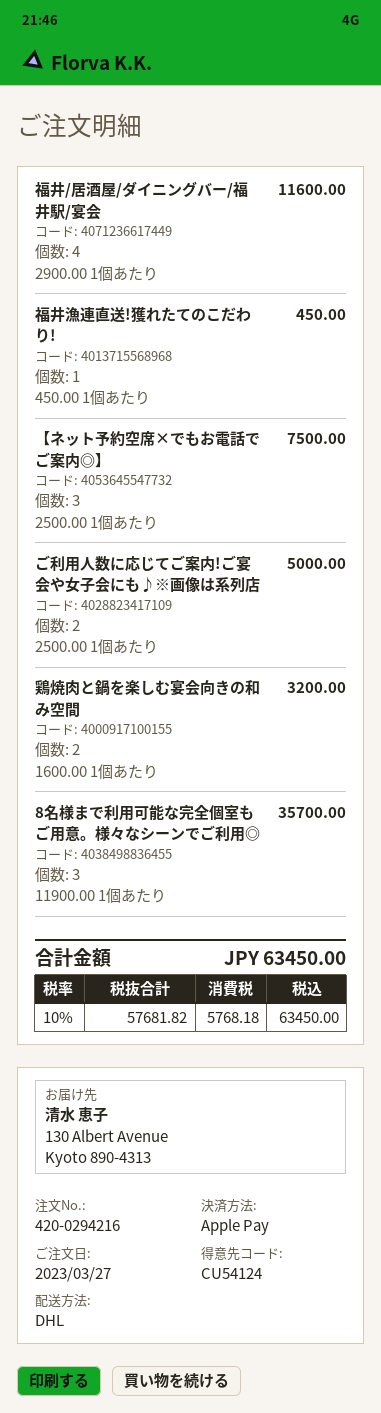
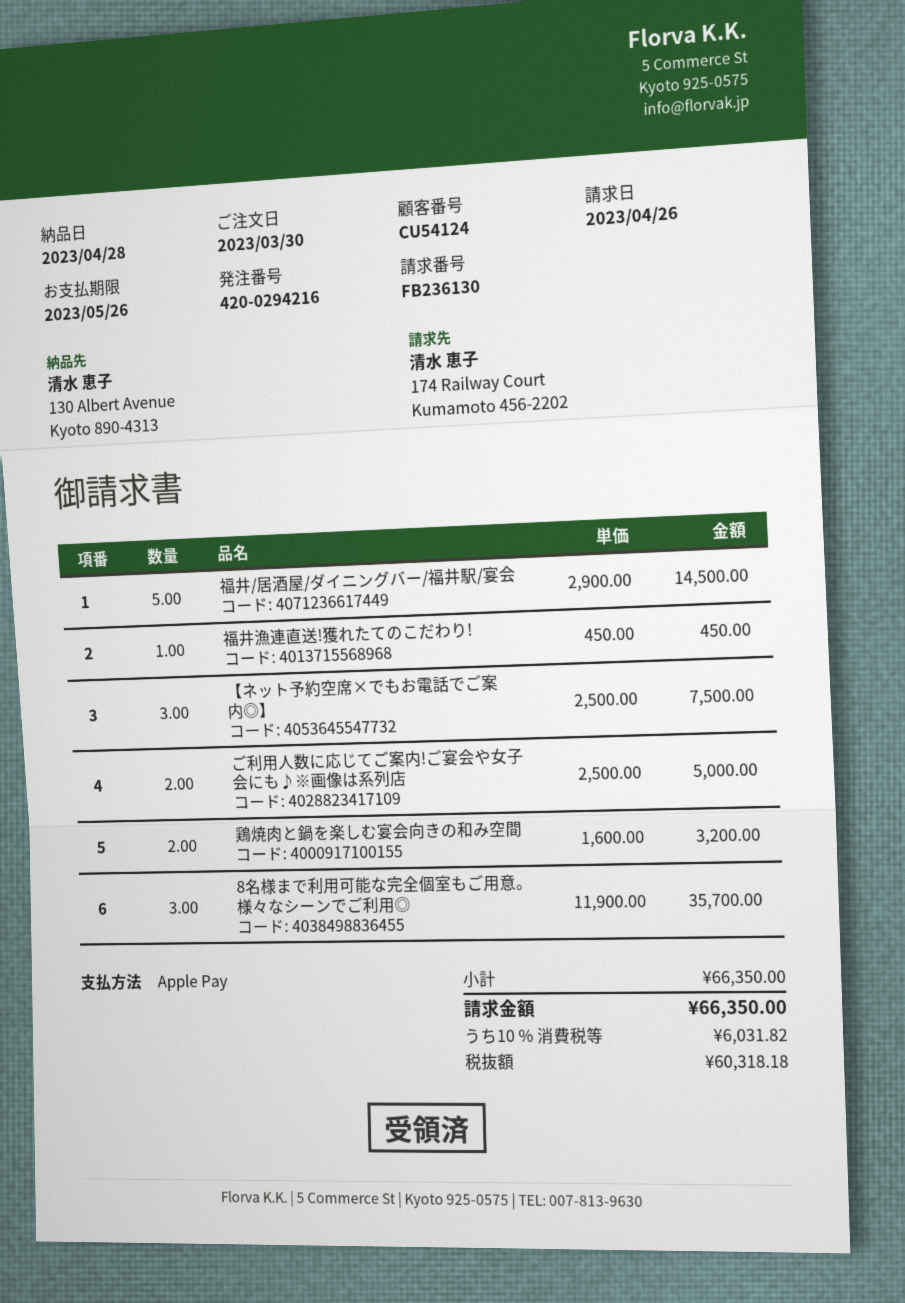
order date: 2023-03-27 -> 2023-03-30
福井/居酒屋/ダイニングバー/福井駅/宴会: 4 x 2900.00 = 11600.00 -> 5 x 2900.00 = 14500.00
net: 57681.82 -> 60318.18
tax: 10% = 5768.18 -> 10% = 6031.82
total: 63450.00 -> 66350.00

